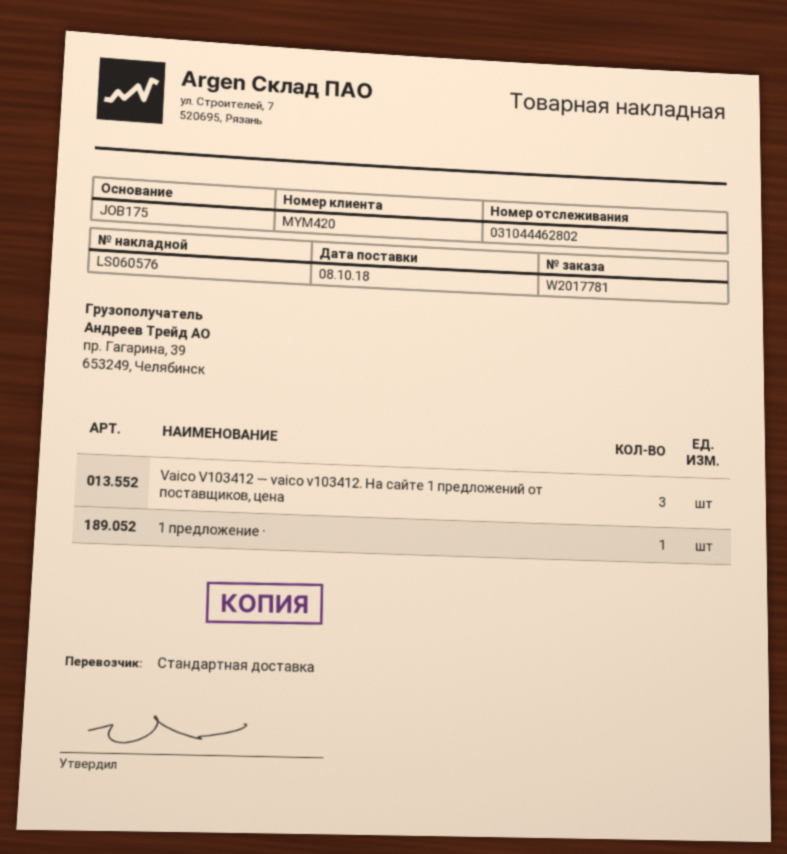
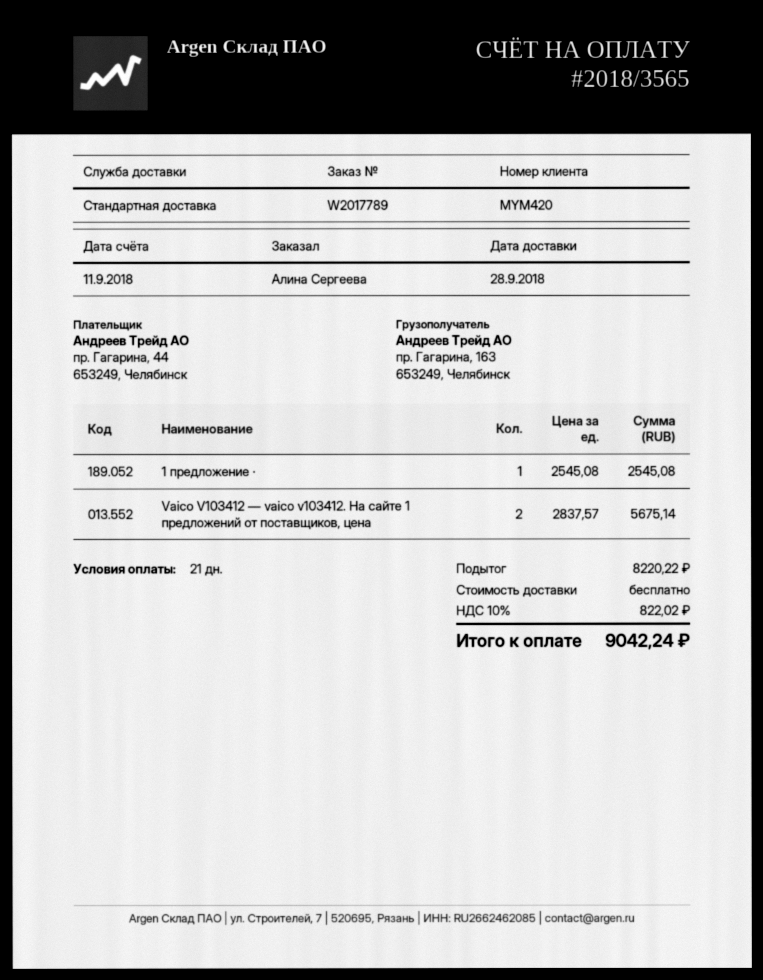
order number: W2017781 -> W2017789
delivery date: 2018-10-08 -> 2018-09-28
ship to: пр. Гагарина, 39, 653249, Челябинск -> пр. Гагарина, 163, 653249, Челябинск
Vaico V103412 — vaico v103412. На сайте 1 предложений от поставщиков, цена: 3 -> 2

